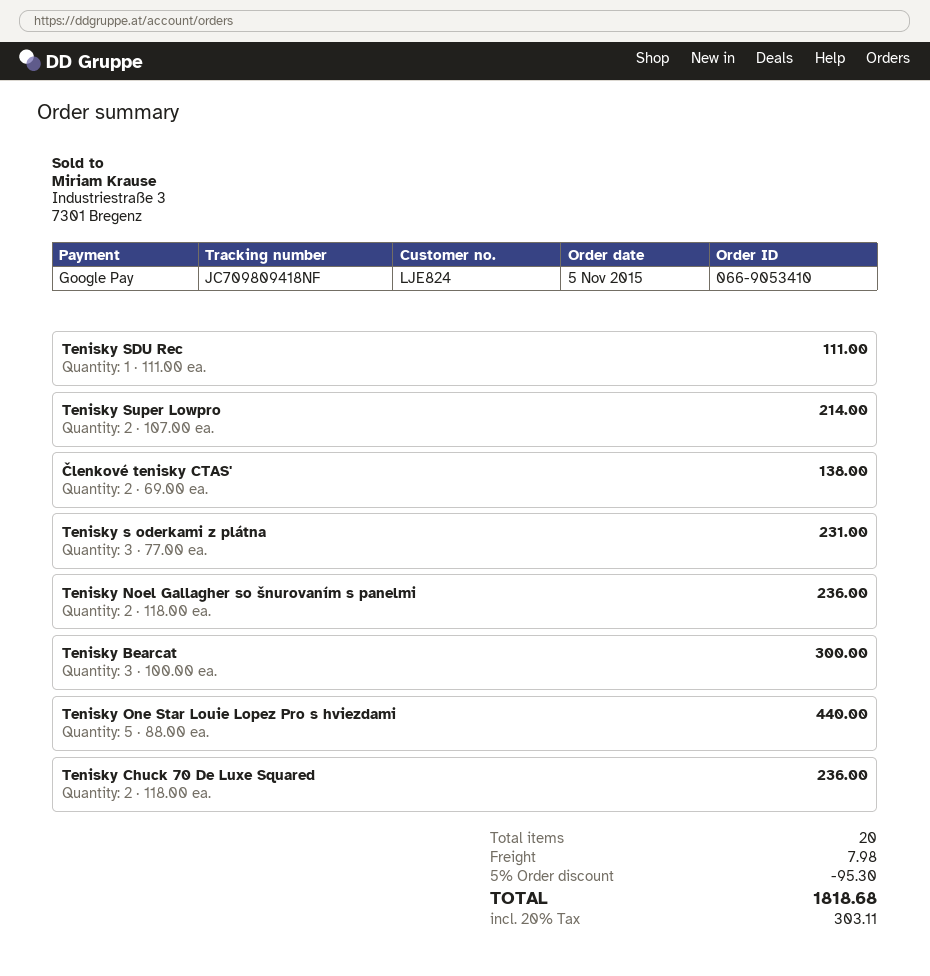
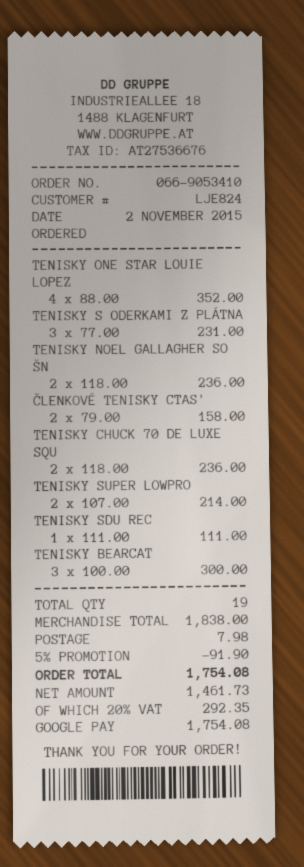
order date: 2015-11-05 -> 2015-11-02
Členkové tenisky CTAS': 2 x 69.00 = 138.00 -> 2 x 79.00 = 158.00
Tenisky One Star Louie Lopez Pro s hviezdami: 5 x 88.00 = 440.00 -> 4 x 88.00 = 352.00
total quantity: 20 -> 19
discount: 5% = 95.30 -> 5% = 91.90
tax: 20% = 303.11 -> 20% = 292.35
total: 1818.68 -> 1754.08

